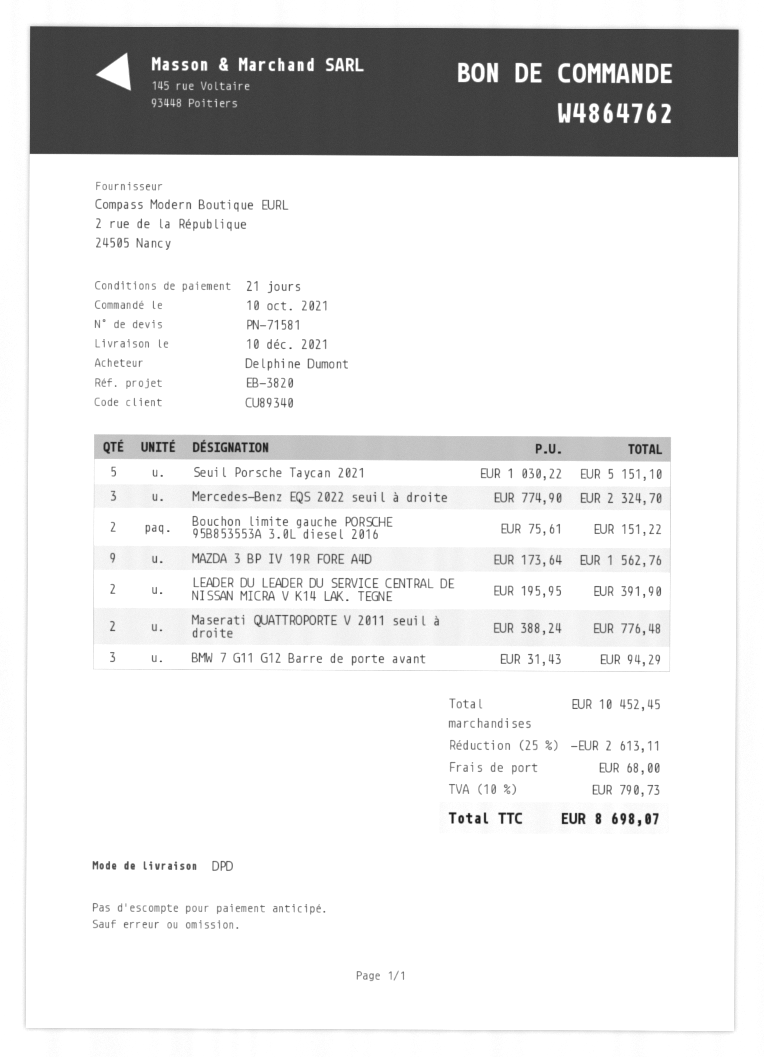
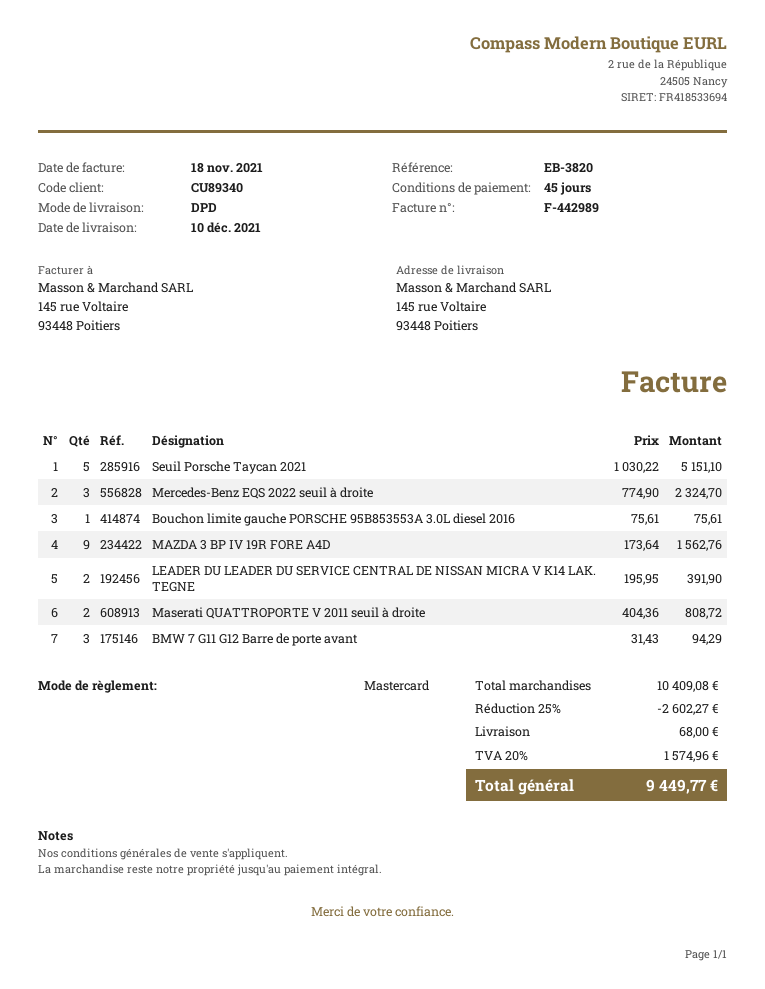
payment terms: 21 days -> 45 days
Bouchon limite gauche PORSCHE 95B853553A 3.0L diesel 2016: 2 x 75.61 = 151.22 -> 1 x 75.61 = 75.61
Maserati QUATTROPORTE V 2011 seuil à droite: 2 x 388.24 = 776.48 -> 2 x 404.36 = 808.72
subtotal: 10452.45 -> 10409.08
discount: 25% = 2613.11 -> 25% = 2602.27
tax: 10% = 790.73 -> 20% = 1574.96
total: 8698.07 -> 9449.77

